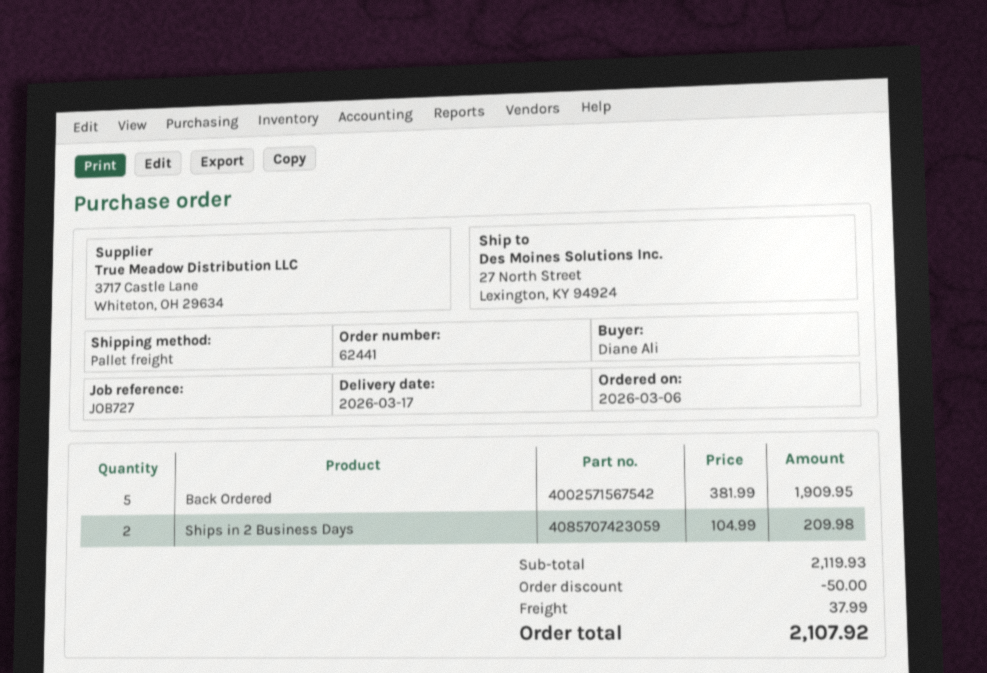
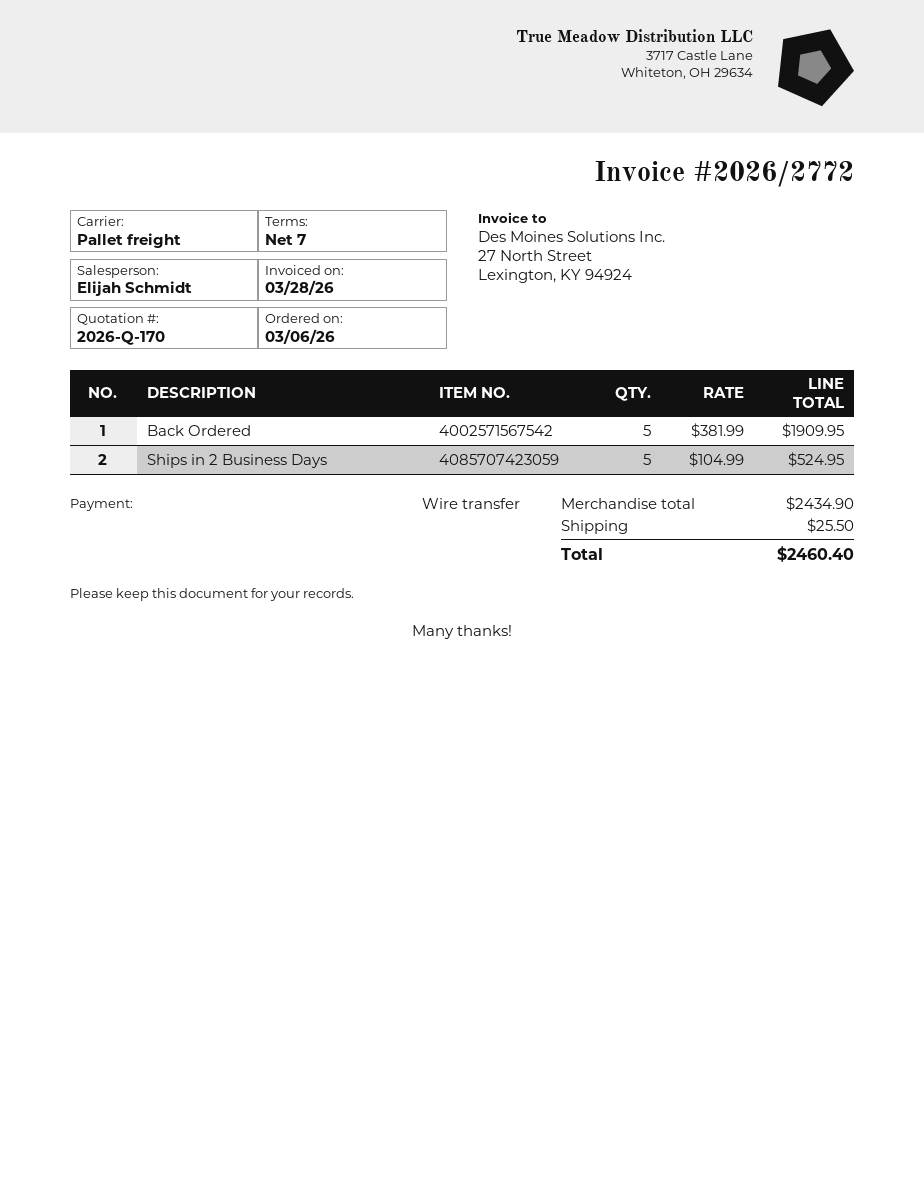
Ships in 2 Business Days: 2 x 104.99 = 209.98 -> 5 x 104.99 = 524.95
subtotal: 2119.93 -> 2434.90
discount: 50.00 -> none
shipping: 37.99 -> 25.50
total: 2107.92 -> 2460.40

